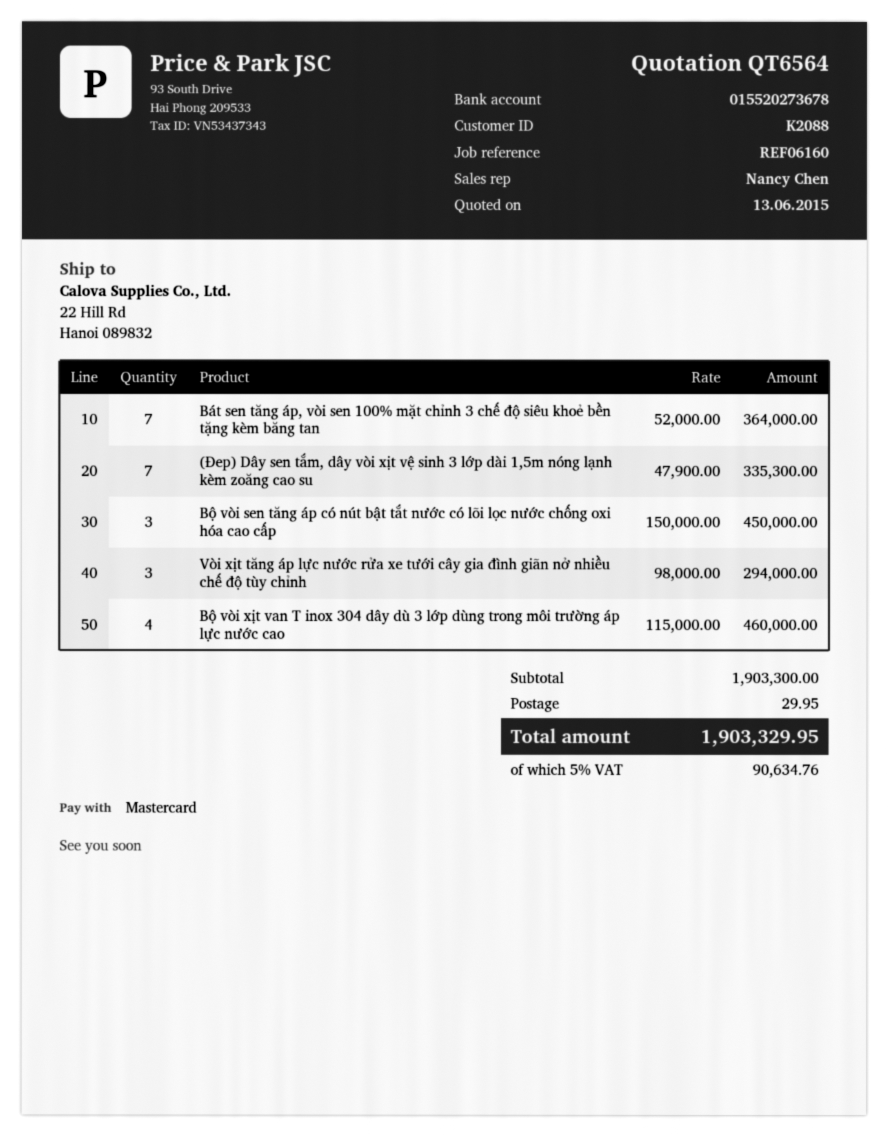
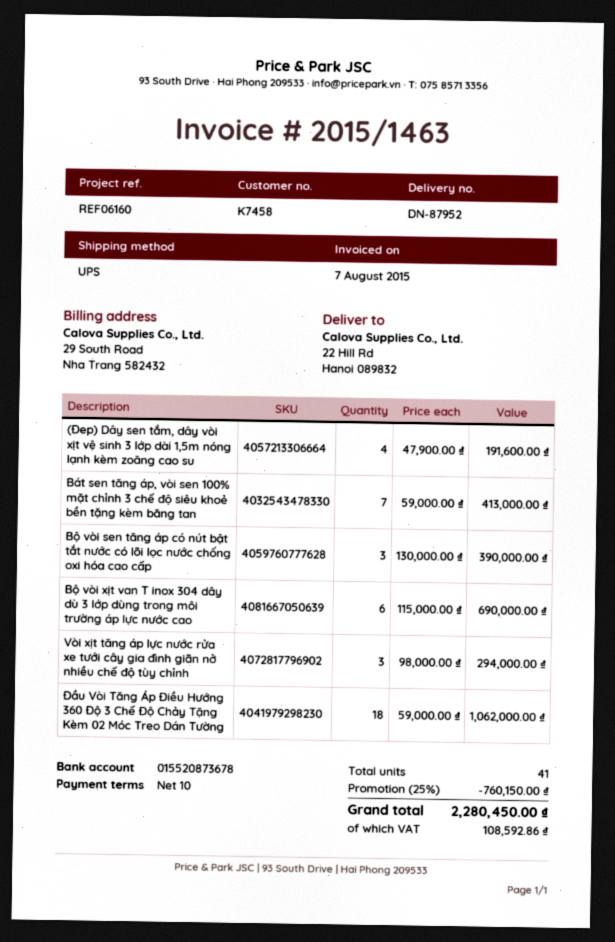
customer number: K2088 -> K7458
bank account: 015520273678 -> 015520873678
Bát sen tăng áp, vòi sen 100% mặt chỉnh 3 chế độ siêu khoẻ bền tặng kèm băng tan: 7 x 52000.00 = 364000.00 -> 7 x 59000.00 = 413000.00
(Đep) Dây sen tắm, dây vòi xịt vệ sinh 3 lớp dài 1,5m nóng lạnh kèm zoăng cao su: 7 x 47900.00 = 335300.00 -> 4 x 47900.00 = 191600.00
Bộ vòi sen tăng áp có nút bật tắt nước có lõi lọc nước chống oxi hóa cao cấp: 3 x 150000.00 = 450000.00 -> 3 x 130000.00 = 390000.00
Bộ vòi xịt van T inox 304 dây dù 3 lớp dùng trong môi trường áp lực nước cao: 4 x 115000.00 = 460000.00 -> 6 x 115000.00 = 690000.00
Đầu Vòi Tăng Áp Điều Hướng 360 Độ 3 Chế Độ Chảy Tặng Kèm 02 Móc Treo Dán Tường: none -> 18 x 59000.00 = 1062000.00
discount: none -> 25% = 760150.00
shipping: 29.95 -> none
tax: 90634.76 -> 108592.86
total: 1903329.95 -> 2280450.00

